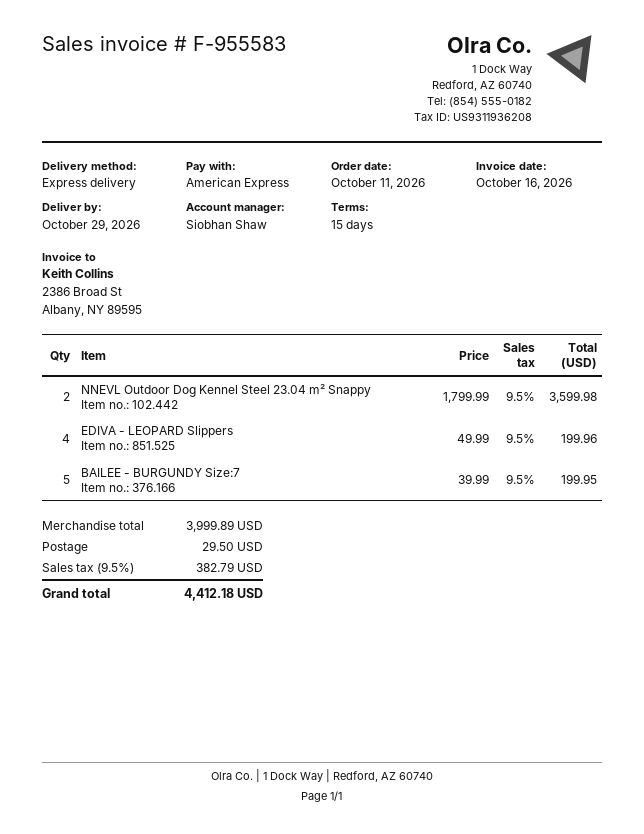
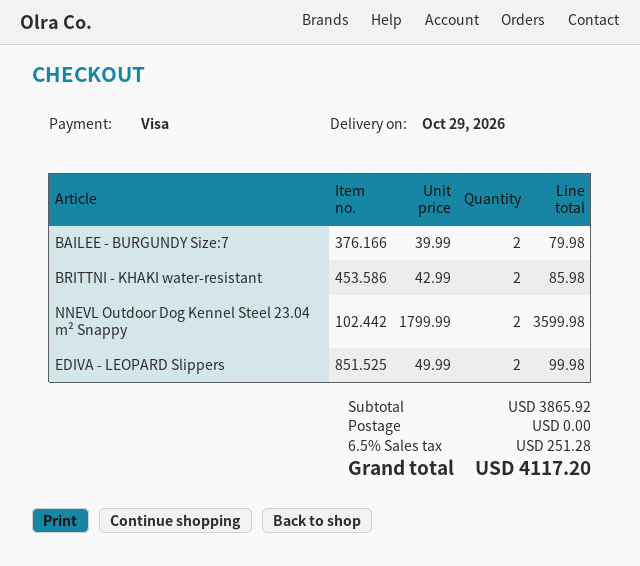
payment method: American Express -> Visa
EDIVA - LEOPARD Slippers: 4 x 49.99 = 199.96 -> 2 x 49.99 = 99.98
BAILEE - BURGUNDY Size:7: 5 x 39.99 = 199.95 -> 2 x 39.99 = 79.98
BRITTNI - KHAKI water-resistant: none -> 2 x 42.99 = 85.98
subtotal: 3999.89 -> 3865.92
shipping: 29.50 -> 0.00
tax: 9.5% = 382.79 -> 6.5% = 251.28
total: 4412.18 -> 4117.20

